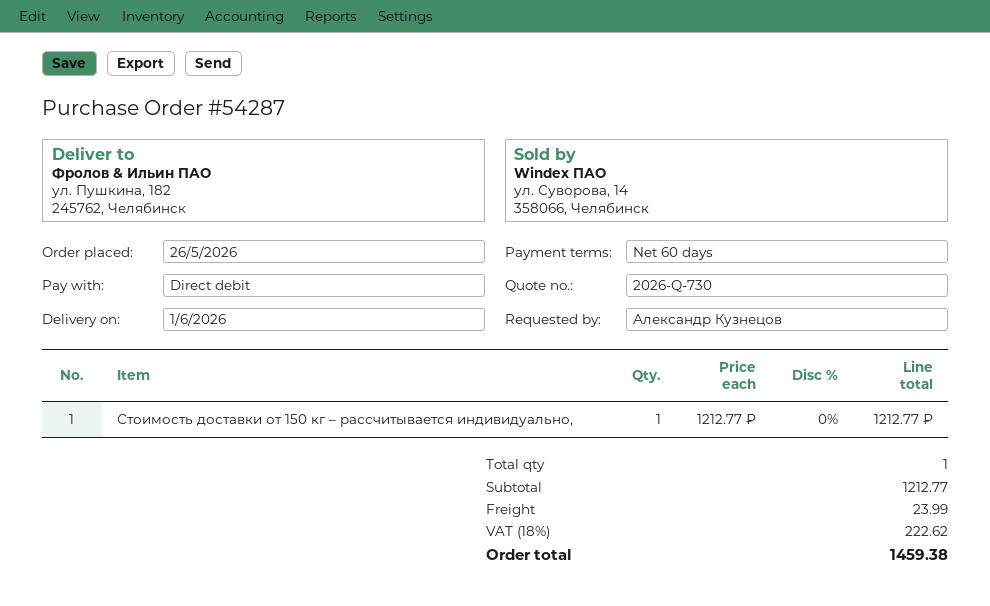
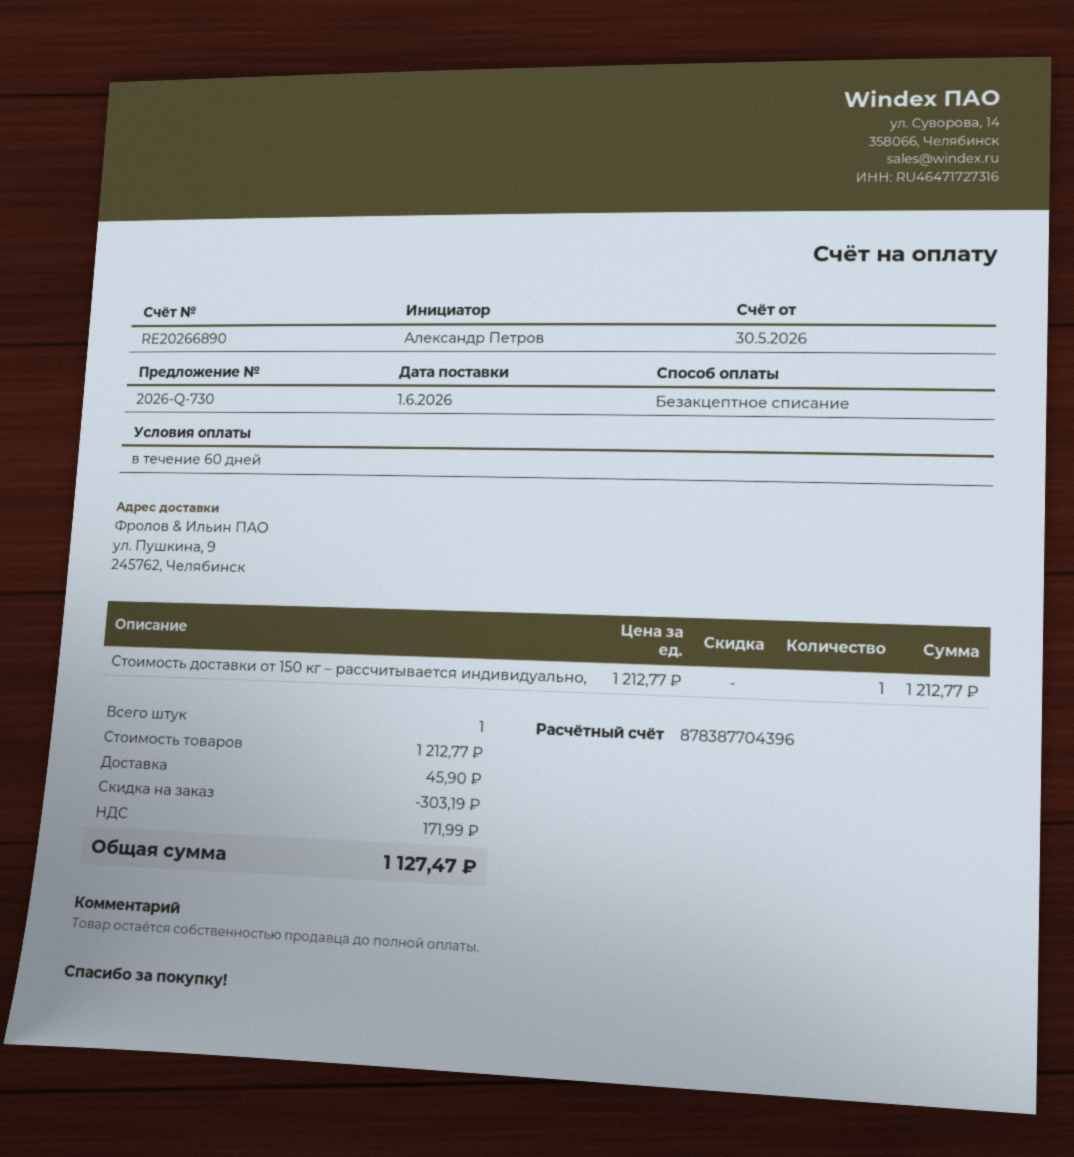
ordered by: Александр Кузнецов -> Александр Петров
ship to: ул. Пушкина, 182, 245762, Челябинск -> ул. Пушкина, 9, 245762, Челябинск
discount: none -> 303.19
shipping: 23.99 -> 45.90
tax: 222.62 -> 171.99
total: 1459.38 -> 1127.47

